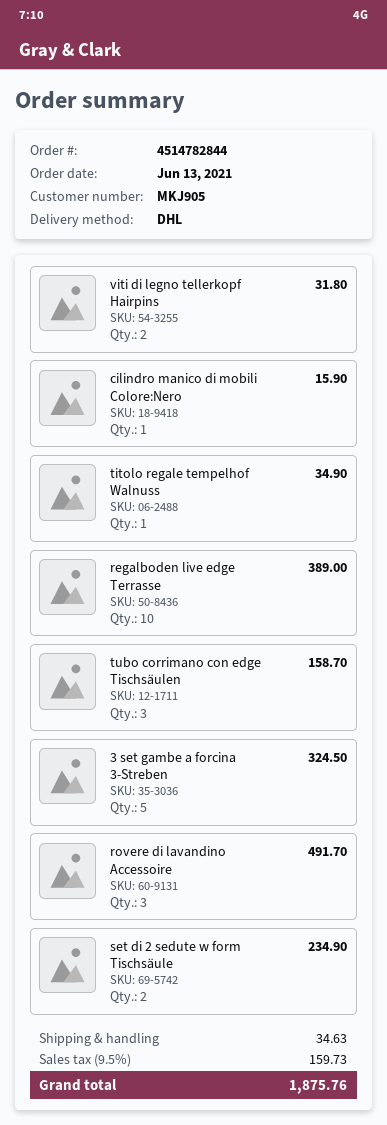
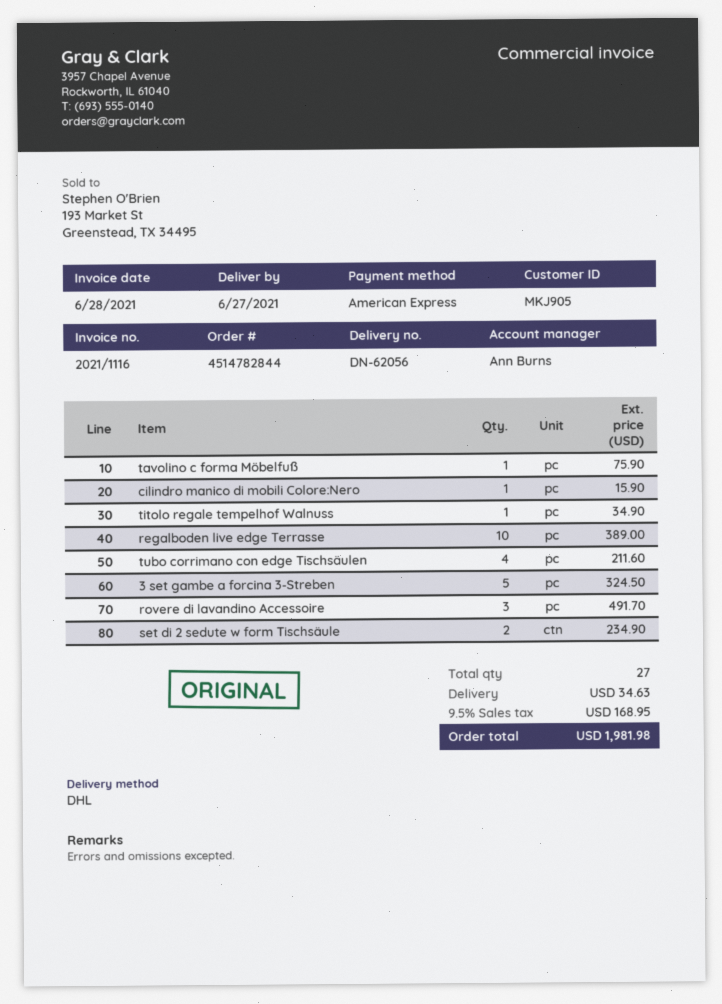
viti di legno tellerkopf Hairpins: 2 for 31.80 -> none
tubo corrimano con edge Tischsäulen: 3 for 158.70 -> 4 for 211.60
tavolino c forma Möbelfuß: none -> 1 for 75.90
tax: 9.5% = 159.73 -> 9.5% = 168.95
total: 1875.76 -> 1981.98

